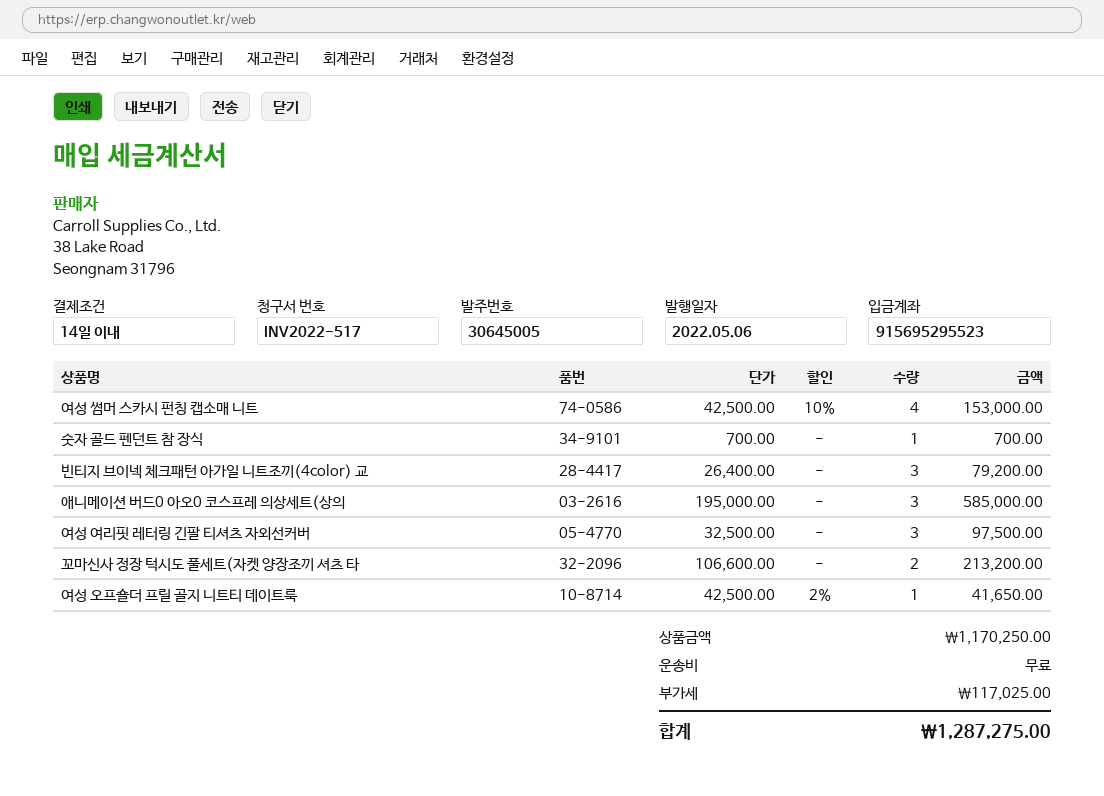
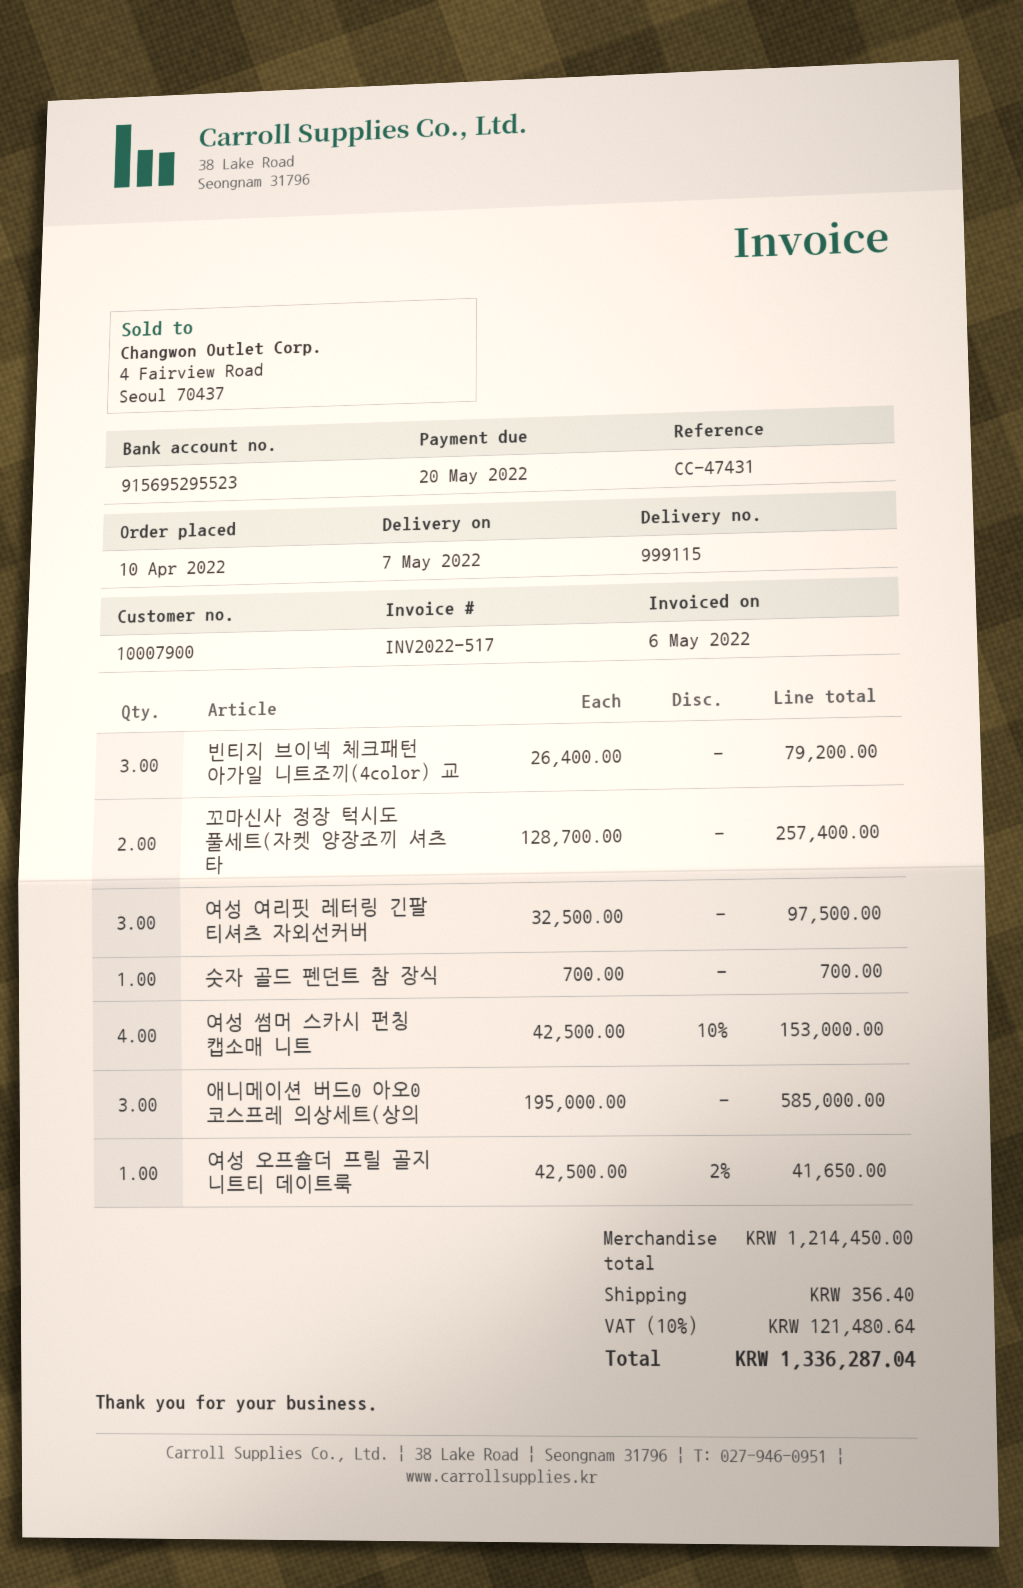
꼬마신사 정장 턱시도 풀세트(자켓 양장조끼 셔츠 타: 2 x 106600.00 = 213200.00 -> 2 x 128700.00 = 257400.00
subtotal: 1170250.00 -> 1214450.00
shipping: 0.00 -> 356.40
tax: 117025.00 -> 121480.64
total: 1287275.00 -> 1336287.04

